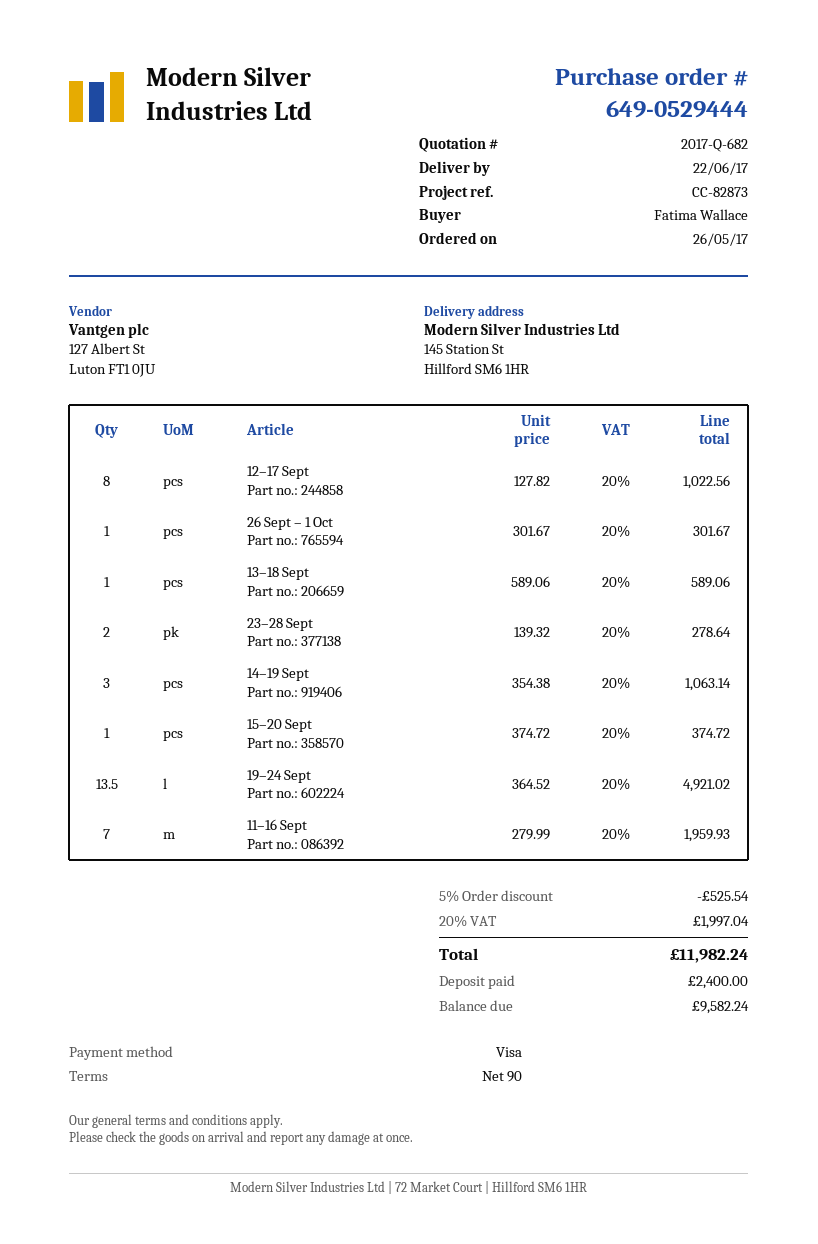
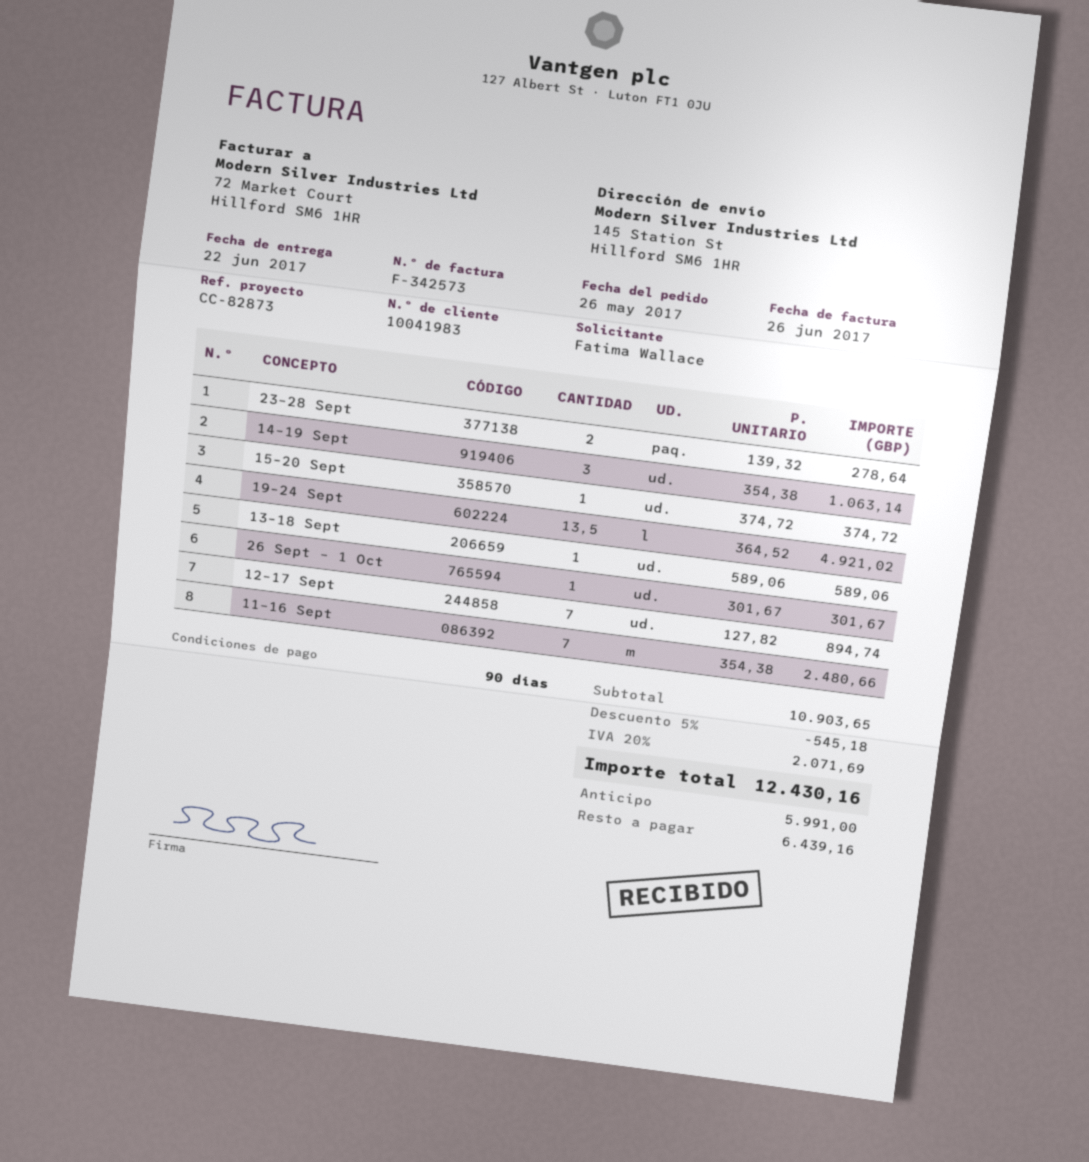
12–17 Sept: 8 x 127.82 = 1022.56 -> 7 x 127.82 = 894.74
11–16 Sept: 7 x 279.99 = 1959.93 -> 7 x 354.38 = 2480.66
discount: 5% = 525.54 -> 5% = 545.18
tax: 20% = 1997.04 -> 20% = 2071.69
total: 11982.24 -> 12430.16
deposit: 2400.00 -> 5991.00
balance: 9582.24 -> 6439.16

